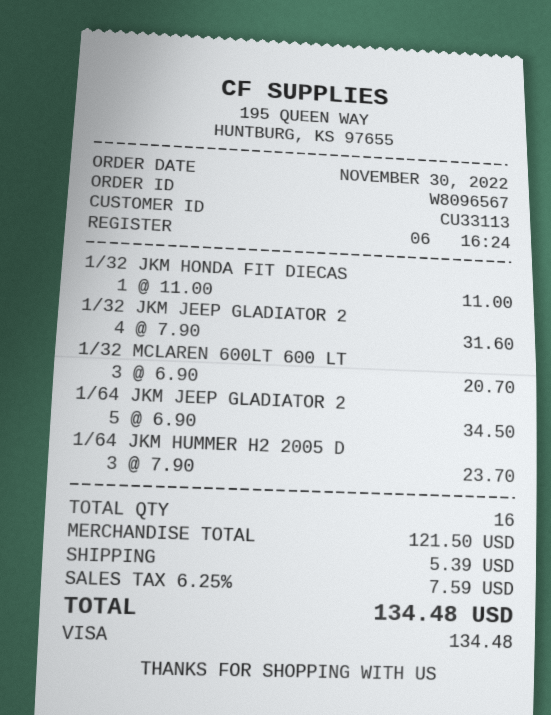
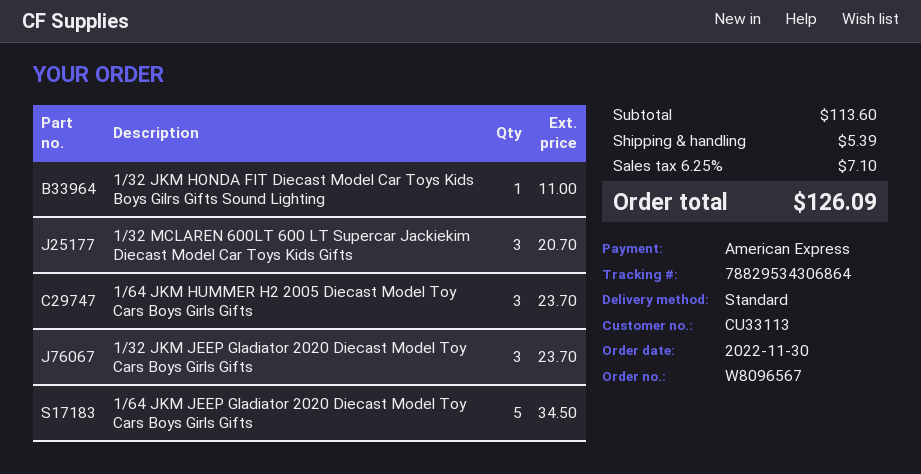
payment method: Visa -> American Express
1/32 JKM JEEP GLADIATOR 2: 4 for 31.60 -> 3 for 23.70
subtotal: 121.50 -> 113.60
tax: 6.25% = 7.59 -> 6.25% = 7.10
total: 134.48 -> 126.09

